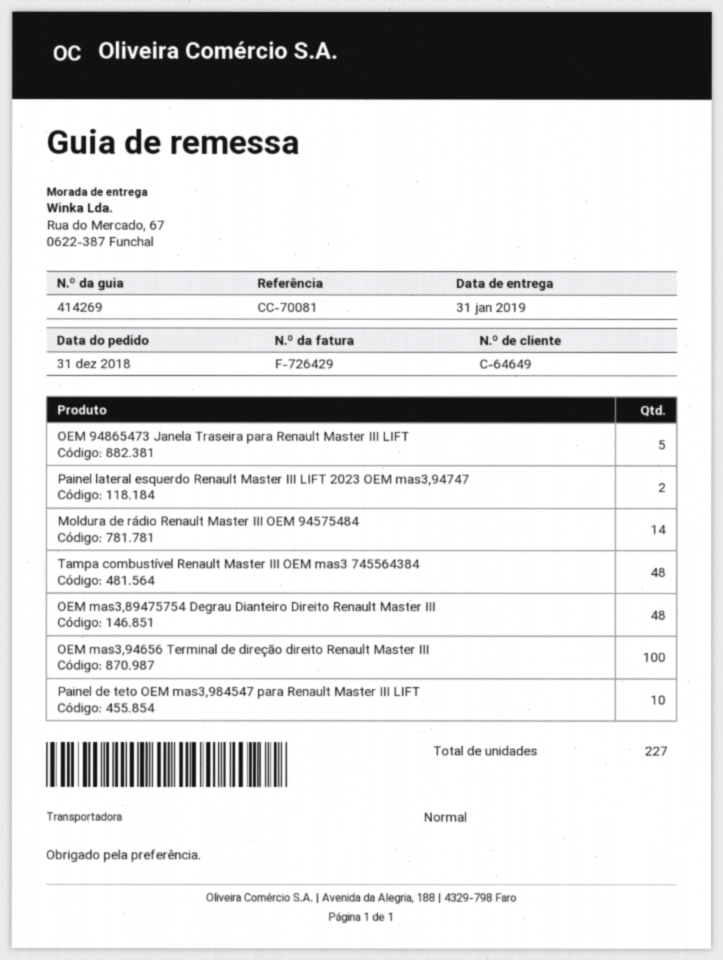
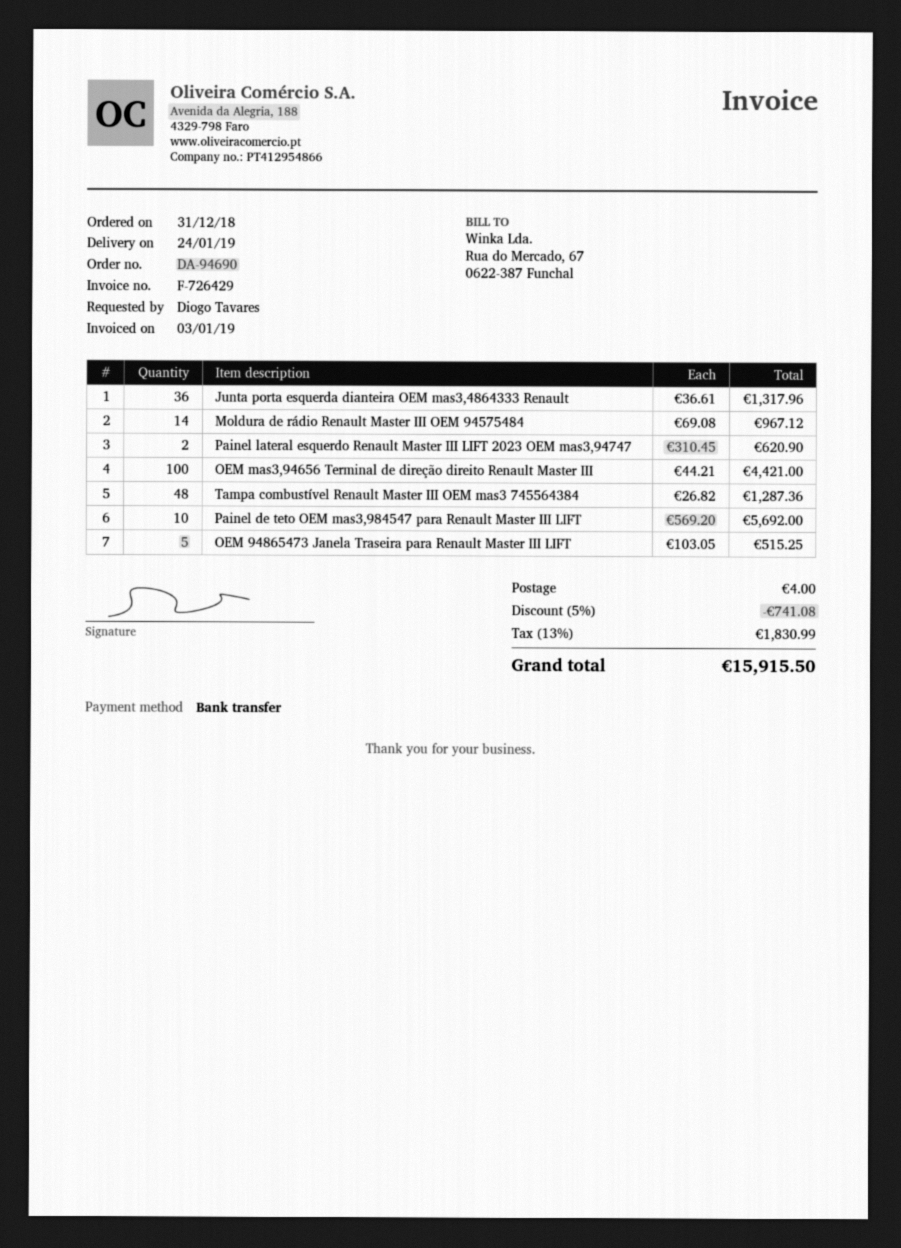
delivery date: 2019-01-31 -> 2019-01-24
OEM mas3,89475754 Degrau Dianteiro Direito Renault Master III: 48 -> none
Junta porta esquerda dianteira OEM mas3,4864333 Renault: none -> 36

